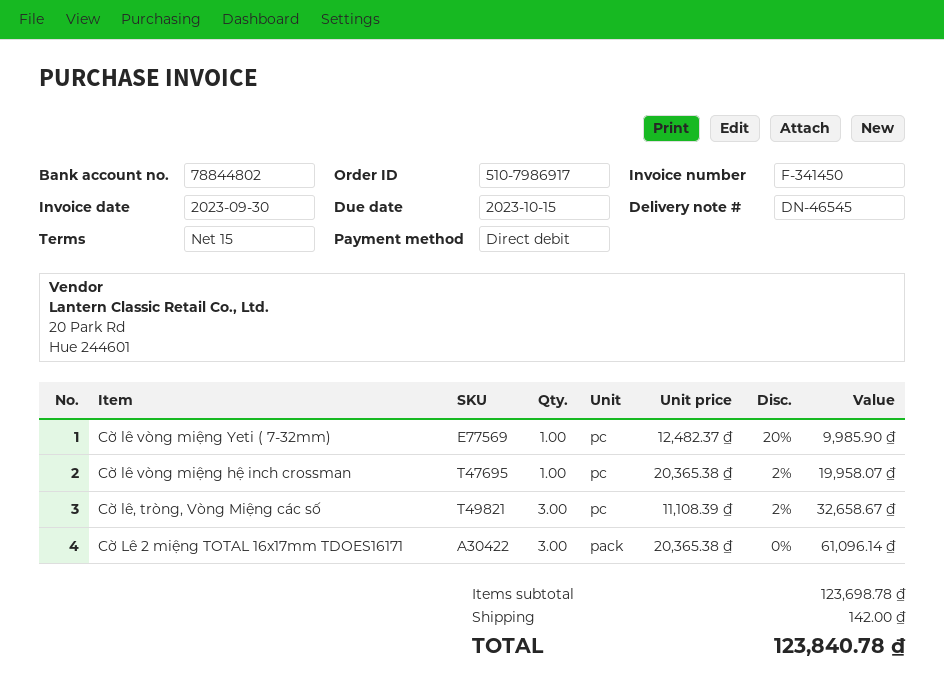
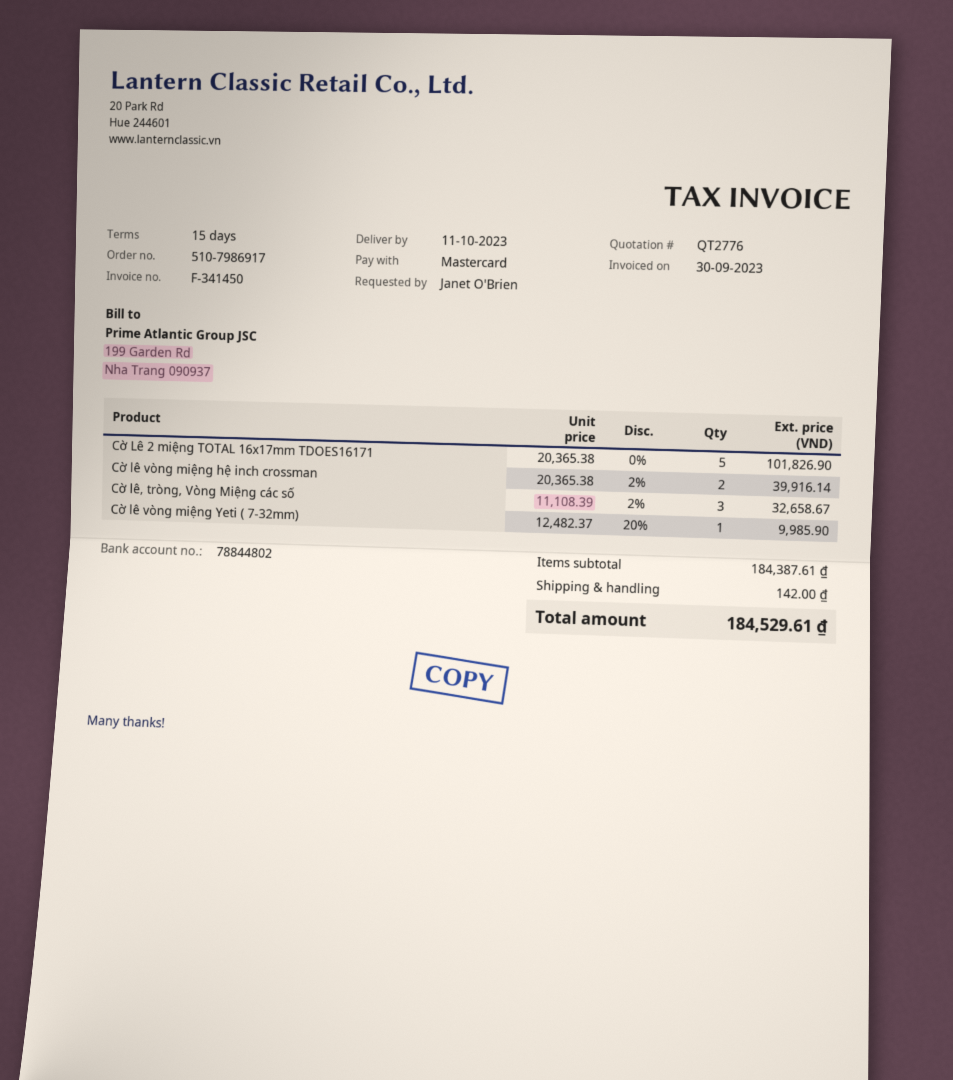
payment method: direct debit -> Mastercard
Cờ lê vòng miệng hệ inch crossman: 1 x 20365.38 - 2% = 19958.07 -> 2 x 20365.38 - 2% = 39916.14
Cờ Lê 2 miệng TOTAL 16x17mm TDOES16171: 3 x 20365.38 = 61096.14 -> 5 x 20365.38 = 101826.90
subtotal: 123698.78 -> 184387.61
total: 123840.78 -> 184529.61

